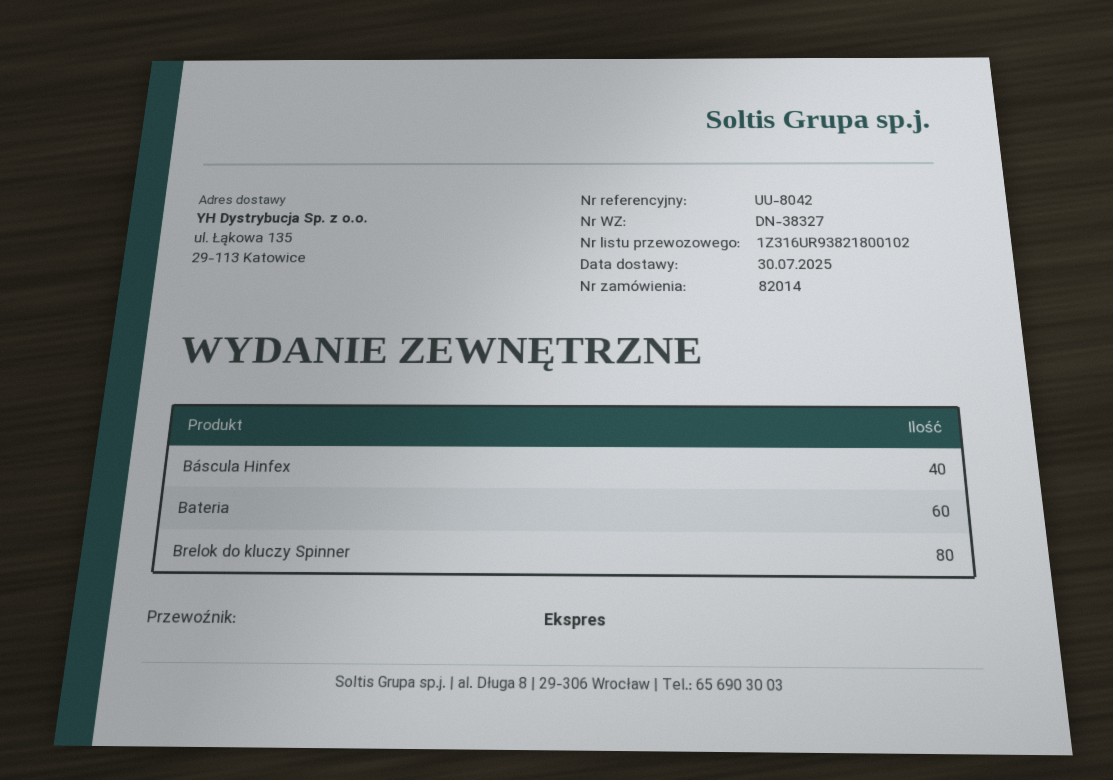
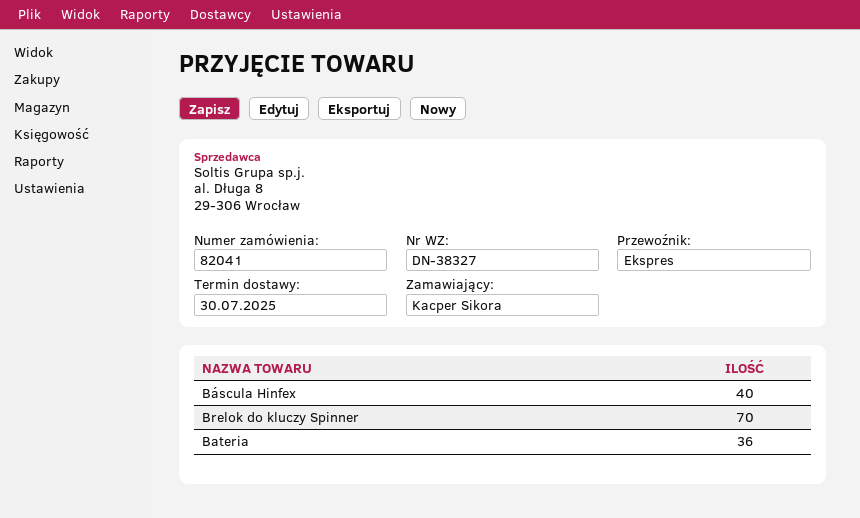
order number: 82014 -> 82041
Bateria: 60 -> 36
Brelok do kluczy Spinner: 80 -> 70

